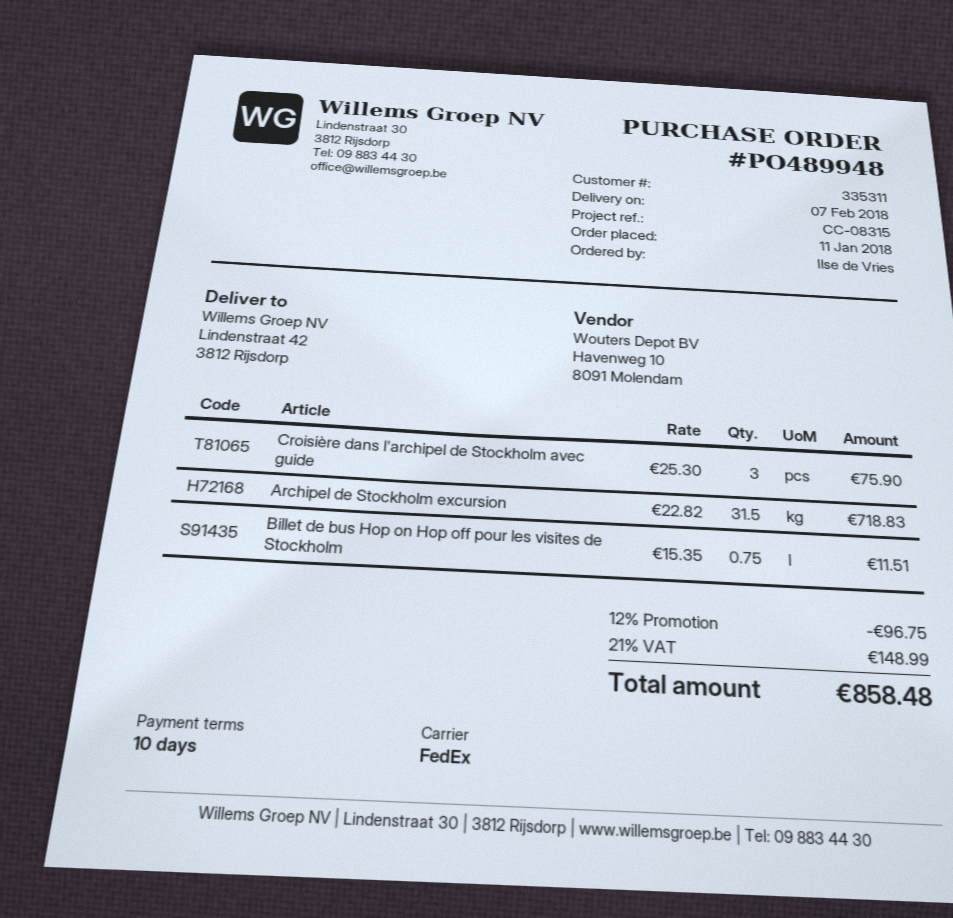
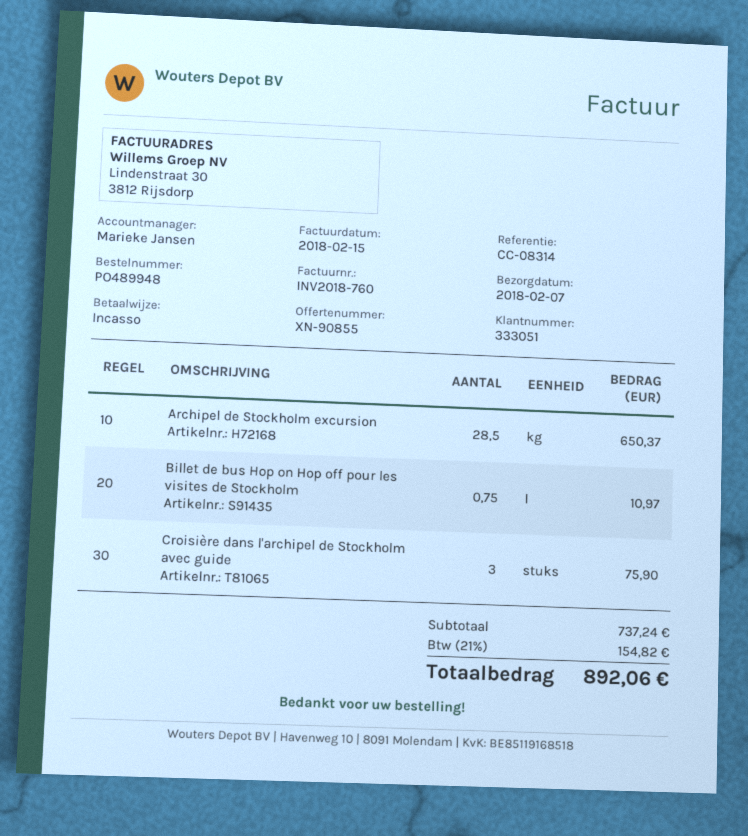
customer number: 335311 -> 333051
reference: CC-08315 -> CC-08314
Archipel de Stockholm excursion: 31.5 for 718.83 -> 28.5 for 650.37
Billet de bus Hop on Hop off pour les visites de Stockholm: 0.75 for 11.51 -> 0.75 for 10.97
discount: 12% = 96.75 -> none
tax: 21% = 148.99 -> 21% = 154.82
total: 858.48 -> 892.06

